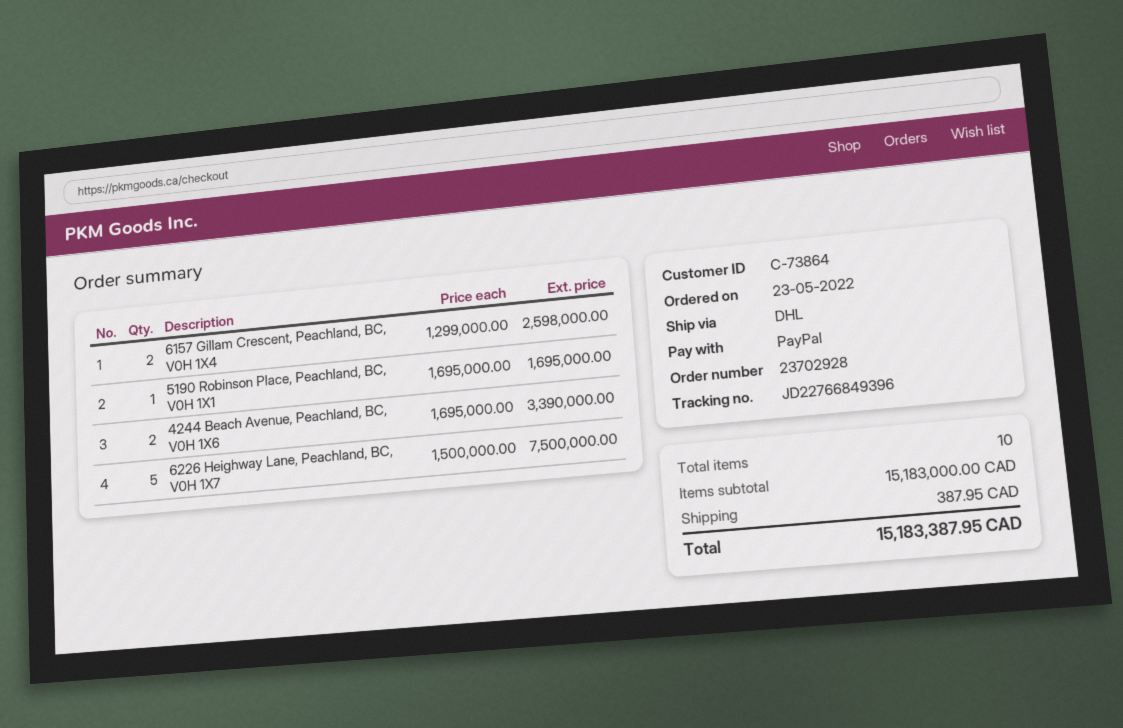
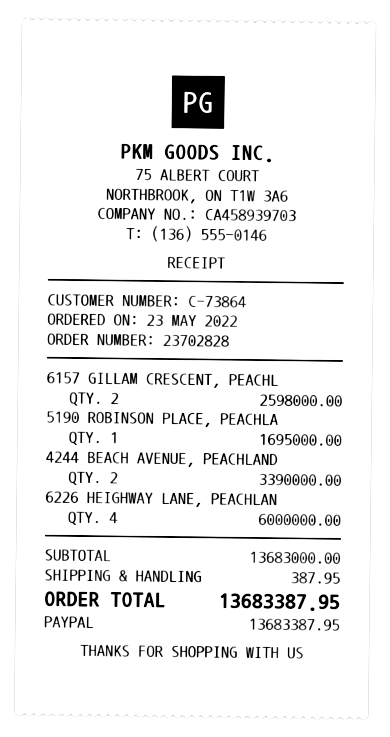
order number: 23702928 -> 23702828
6226 Heighway Lane, Peachland, BC, V0H 1X7: 5 for 7500000.00 -> 4 for 6000000.00
subtotal: 15183000.00 -> 13683000.00
total: 15183387.95 -> 13683387.95

